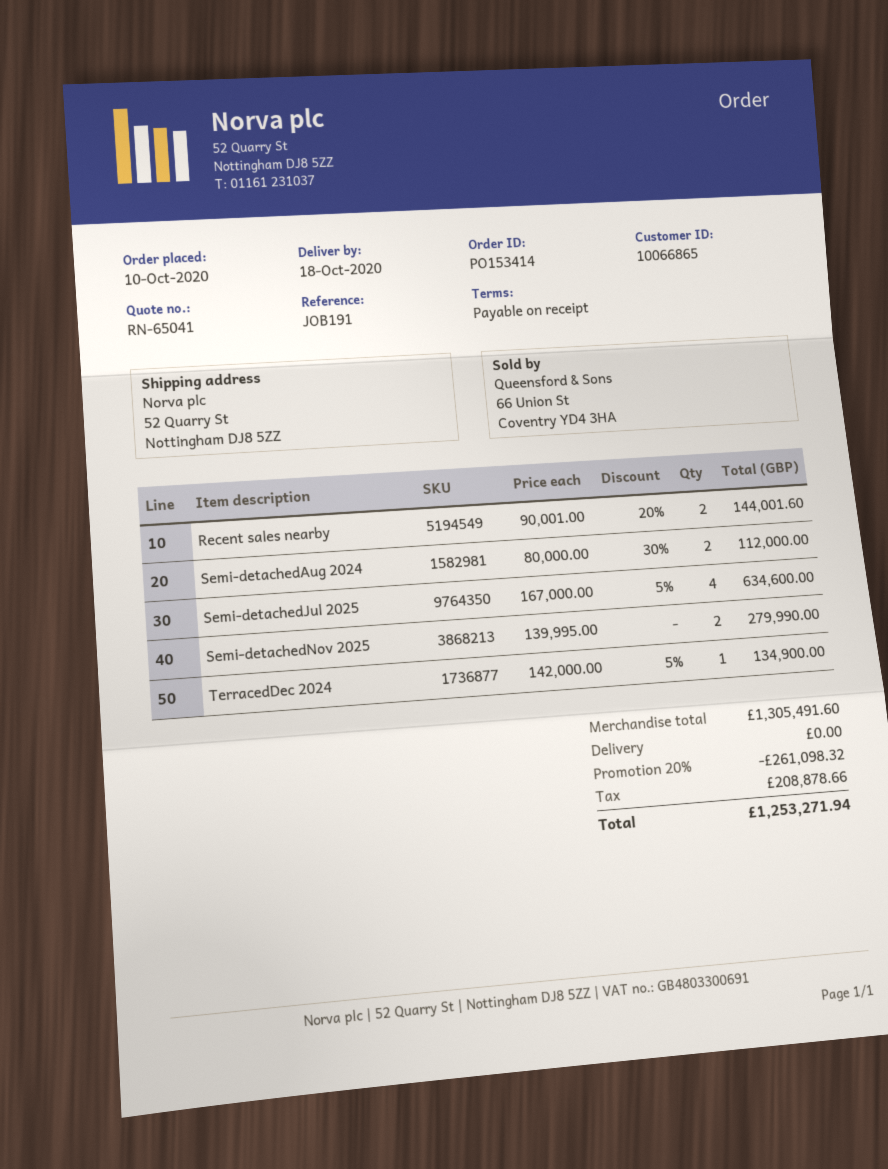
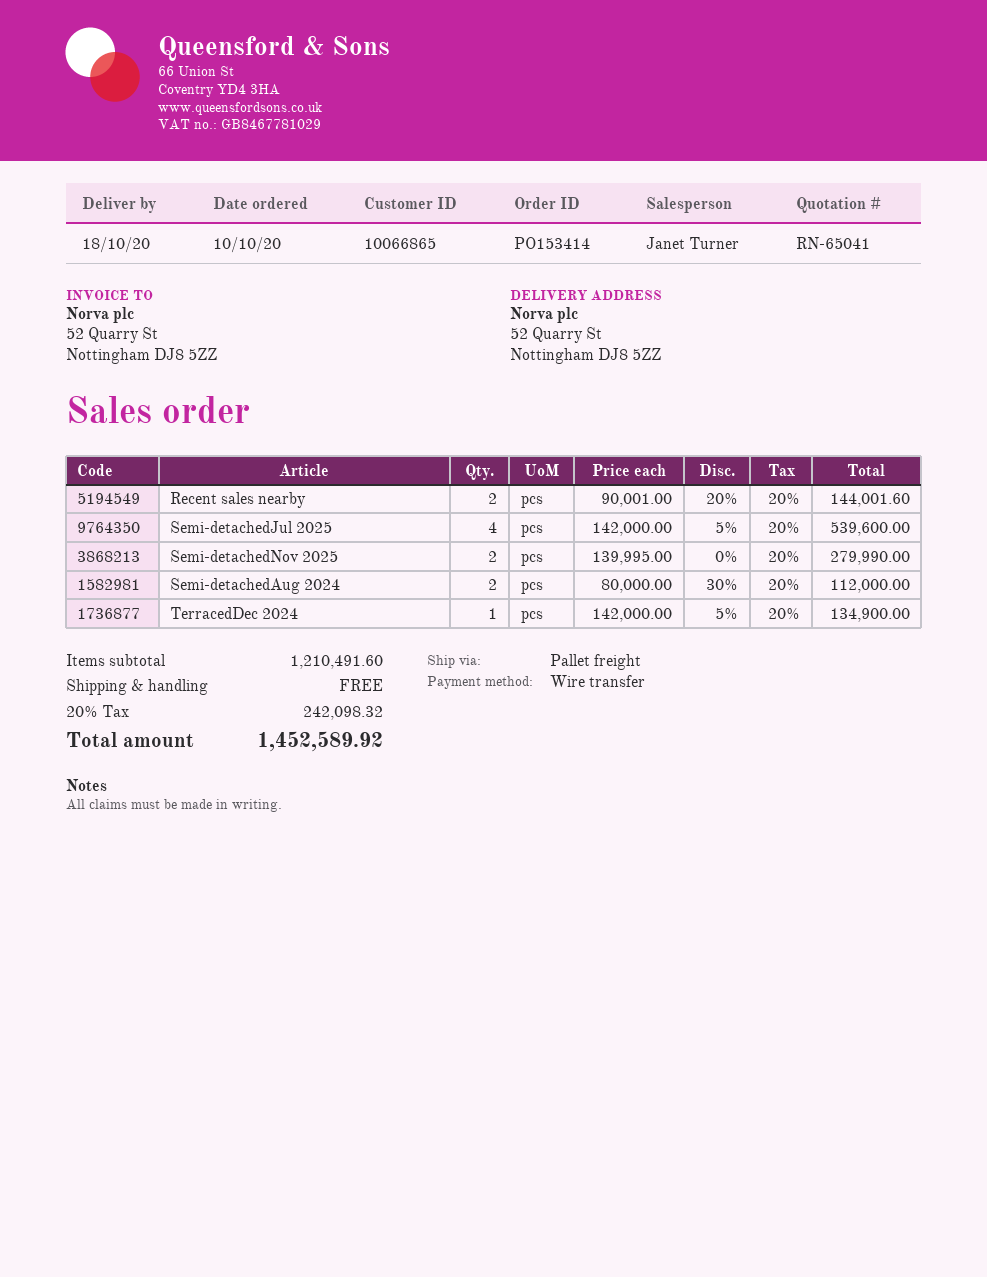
Semi-detachedJul 2025: 4 x 167000.00 - 5% = 634600.00 -> 4 x 142000.00 - 5% = 539600.00
subtotal: 1305491.60 -> 1210491.60
discount: 20% = 261098.32 -> none
tax: 208878.66 -> 242098.32
total: 1253271.94 -> 1452589.92

